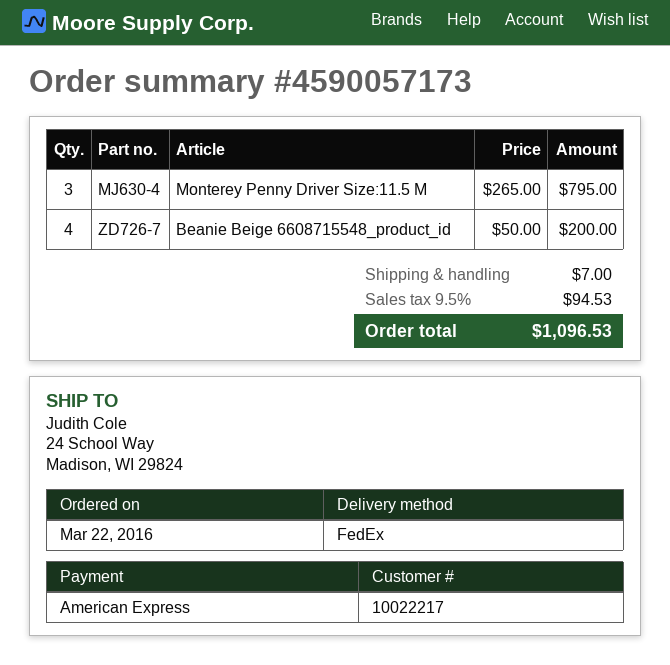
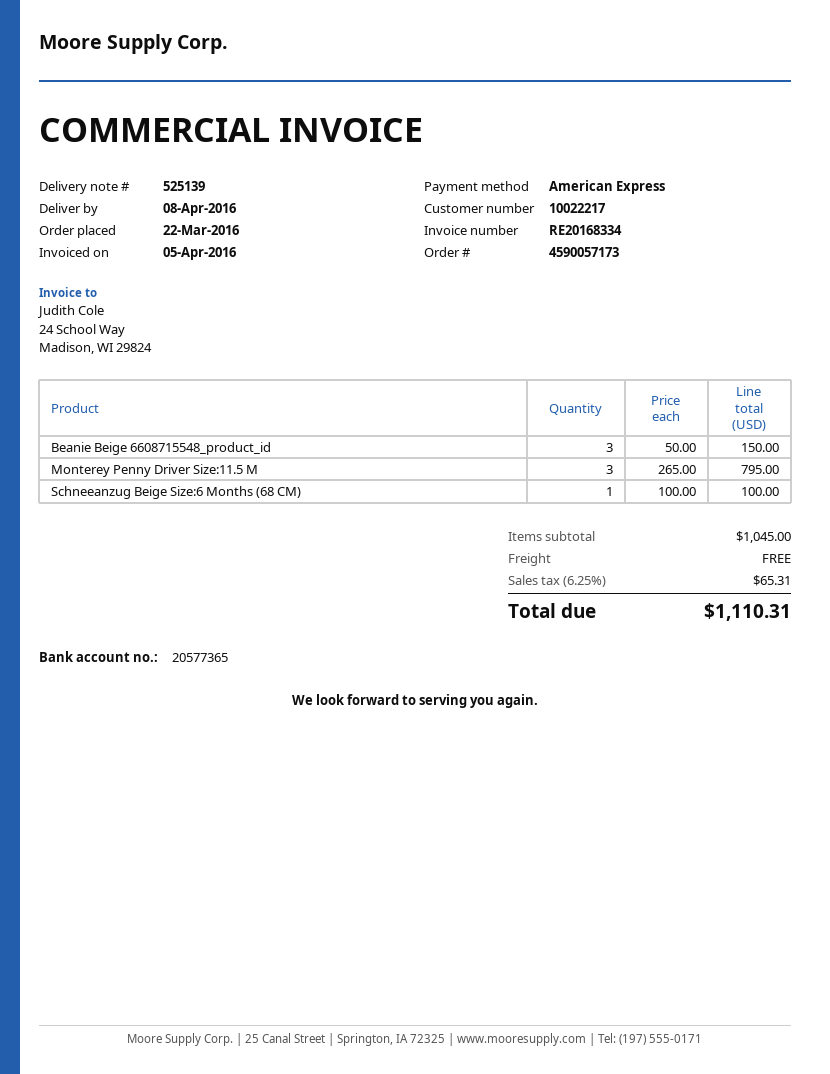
Beanie Beige 6608715548_product_id: 4 x 50.00 = 200.00 -> 3 x 50.00 = 150.00
Schneeanzug Beige Size:6 Months (68 CM): none -> 1 x 100.00 = 100.00
shipping: 7.00 -> 0.00
tax: 9.5% = 94.53 -> 6.25% = 65.31
total: 1096.53 -> 1110.31

